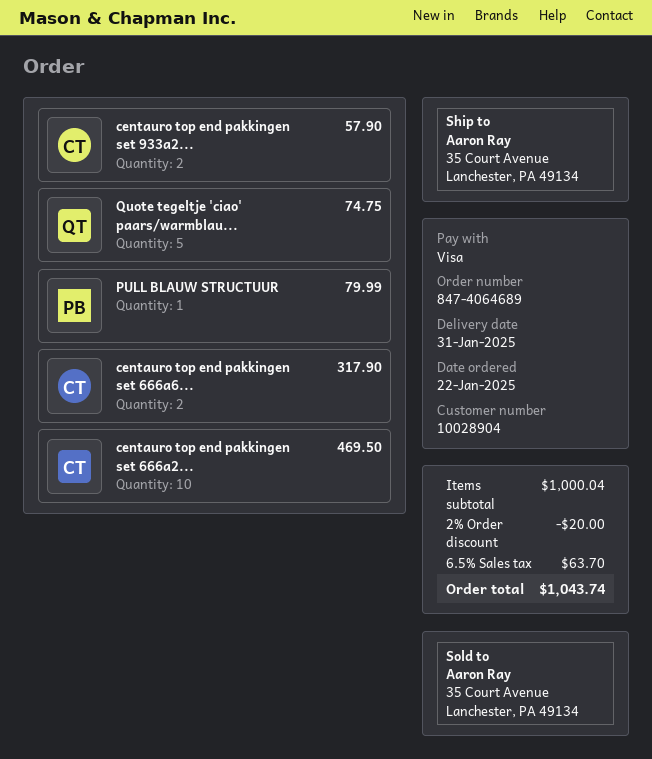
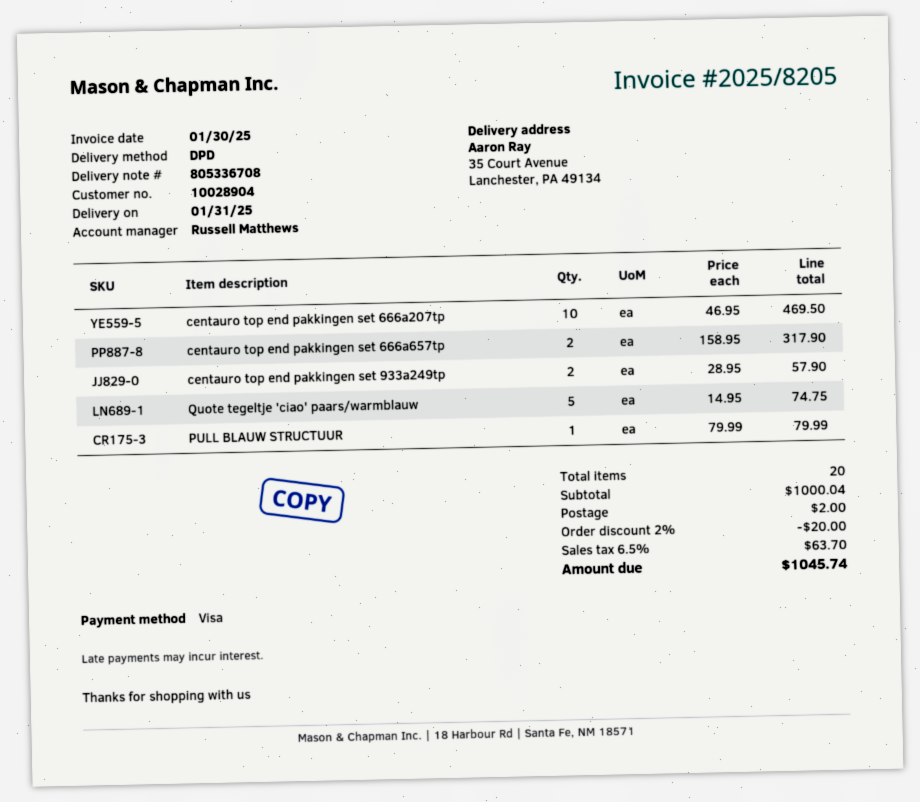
shipping: none -> 2.00
total: 1043.74 -> 1045.74

